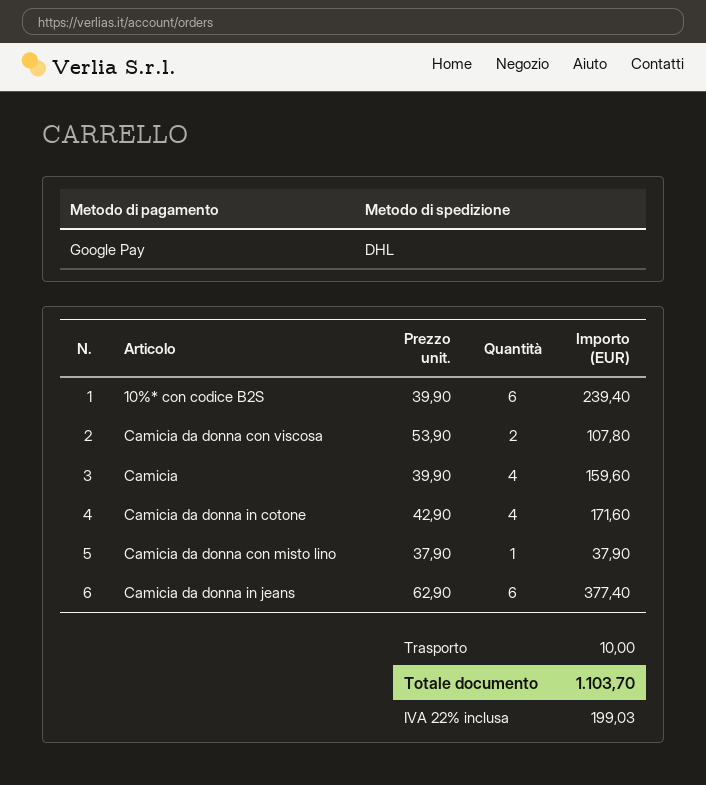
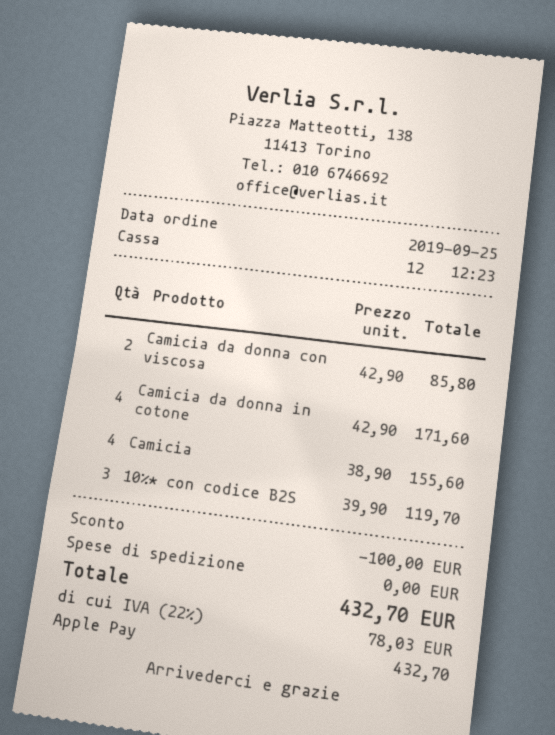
payment method: Google Pay -> Apple Pay
10%* con codice B2S: 6 x 39.90 = 239.40 -> 3 x 39.90 = 119.70
Camicia da donna con viscosa: 2 x 53.90 = 107.80 -> 2 x 42.90 = 85.80
Camicia: 4 x 39.90 = 159.60 -> 4 x 38.90 = 155.60
Camicia da donna con misto lino: 1 x 37.90 = 37.90 -> none
Camicia da donna in jeans: 6 x 62.90 = 377.40 -> none
discount: none -> 100.00
shipping: 10.00 -> 0.00
tax: 22% = 199.03 -> 22% = 78.03
total: 1103.70 -> 432.70

